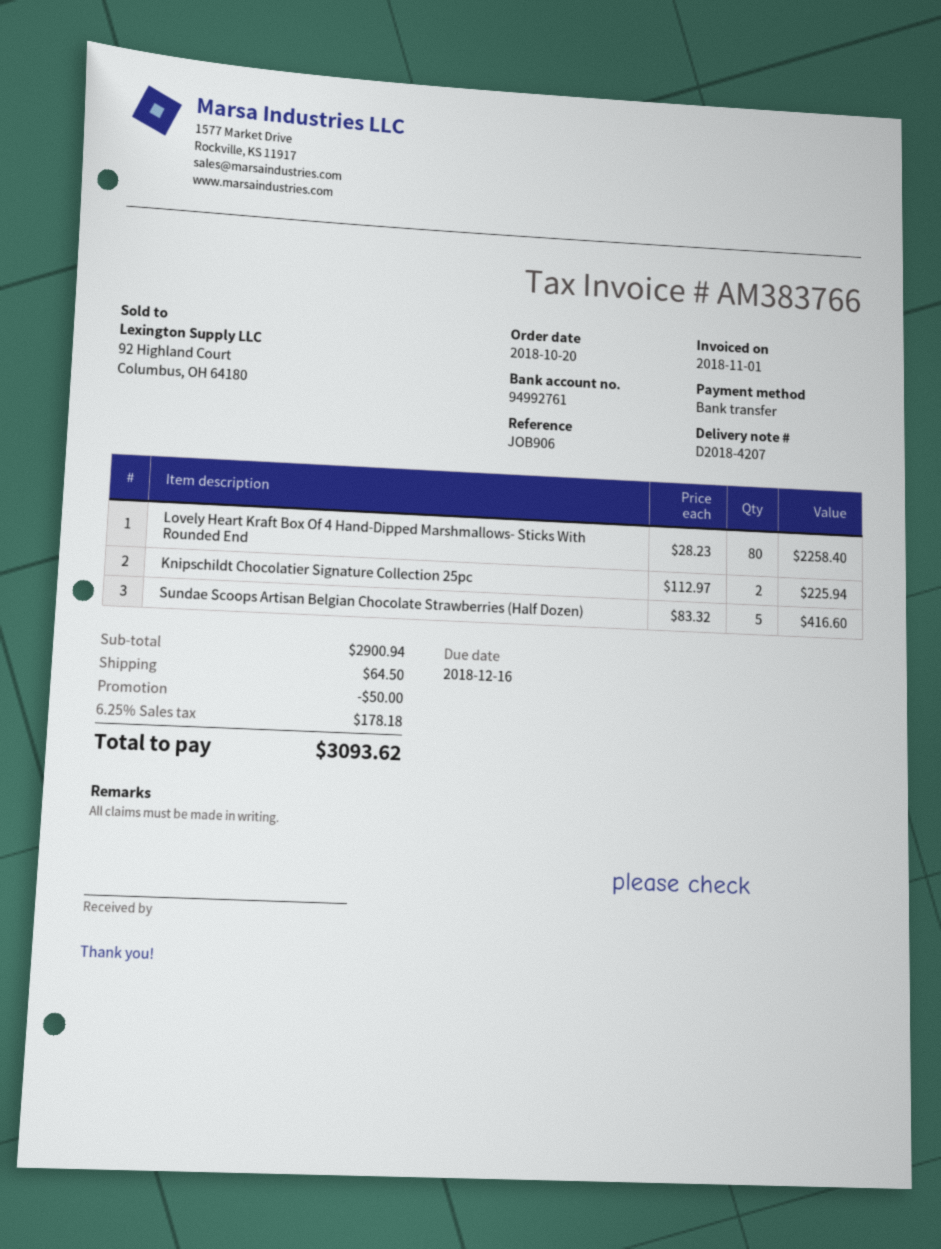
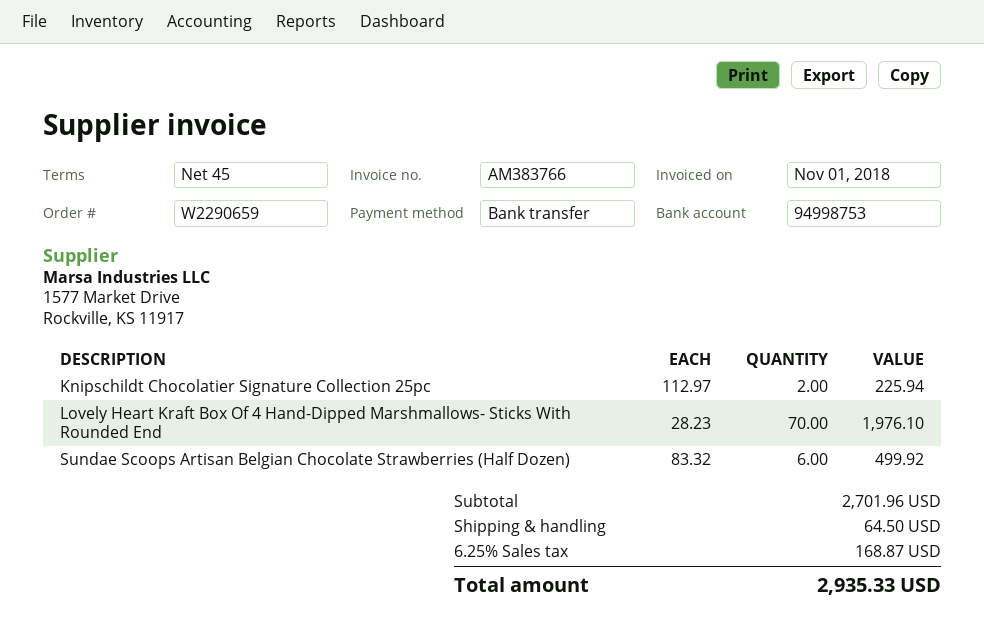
bank account: 94992761 -> 94998753
Lovely Heart Kraft Box Of 4 Hand-Dipped Marshmallows- Sticks With Rounded End: 80 x 28.23 = 2258.40 -> 70 x 28.23 = 1976.10
Sundae Scoops Artisan Belgian Chocolate Strawberries (Half Dozen): 5 x 83.32 = 416.60 -> 6 x 83.32 = 499.92
subtotal: 2900.94 -> 2701.96
discount: 50.00 -> none
tax: 6.25% = 178.18 -> 6.25% = 168.87
total: 3093.62 -> 2935.33

